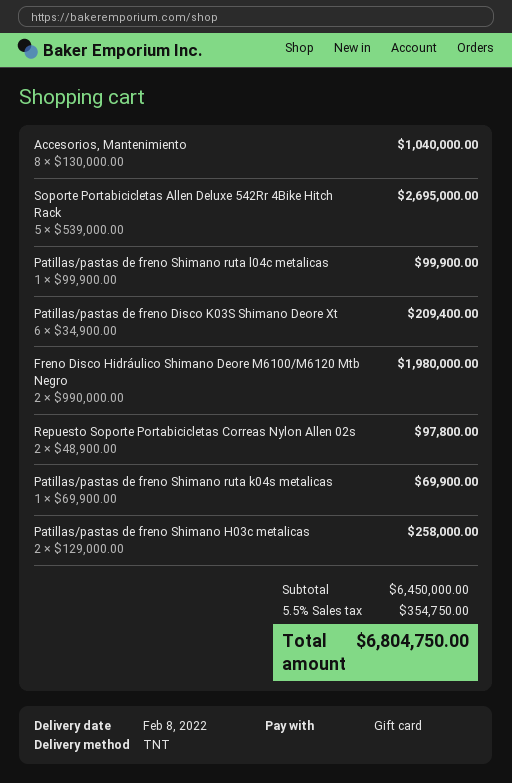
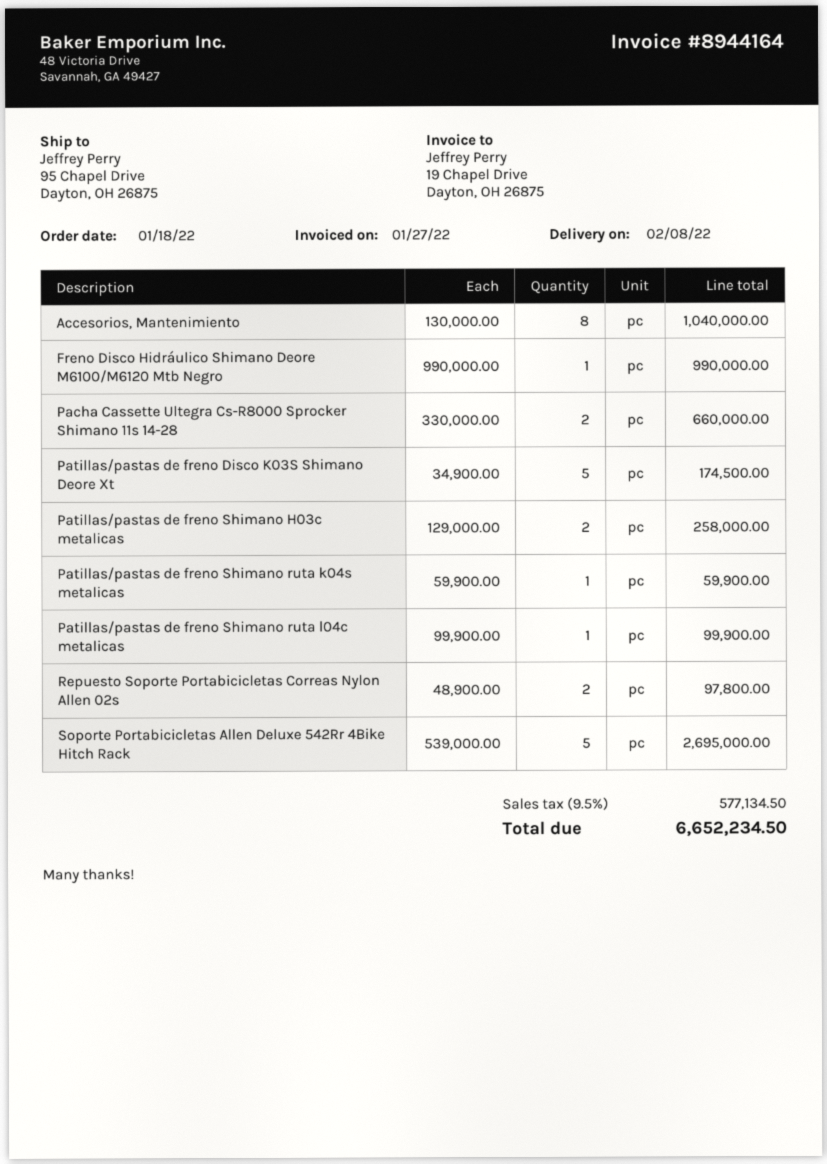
Patillas/pastas de freno Disco K03S Shimano Deore Xt: 6 x 34900.00 = 209400.00 -> 5 x 34900.00 = 174500.00
Freno Disco Hidráulico Shimano Deore M6100/M6120 Mtb Negro: 2 x 990000.00 = 1980000.00 -> 1 x 990000.00 = 990000.00
Patillas/pastas de freno Shimano ruta k04s metalicas: 1 x 69900.00 = 69900.00 -> 1 x 59900.00 = 59900.00
Pacha Cassette Ultegra Cs-R8000 Sprocker Shimano 11s 14-28: none -> 2 x 330000.00 = 660000.00
tax: 5.5% = 354750.00 -> 9.5% = 577134.50
total: 6804750.00 -> 6652234.50

